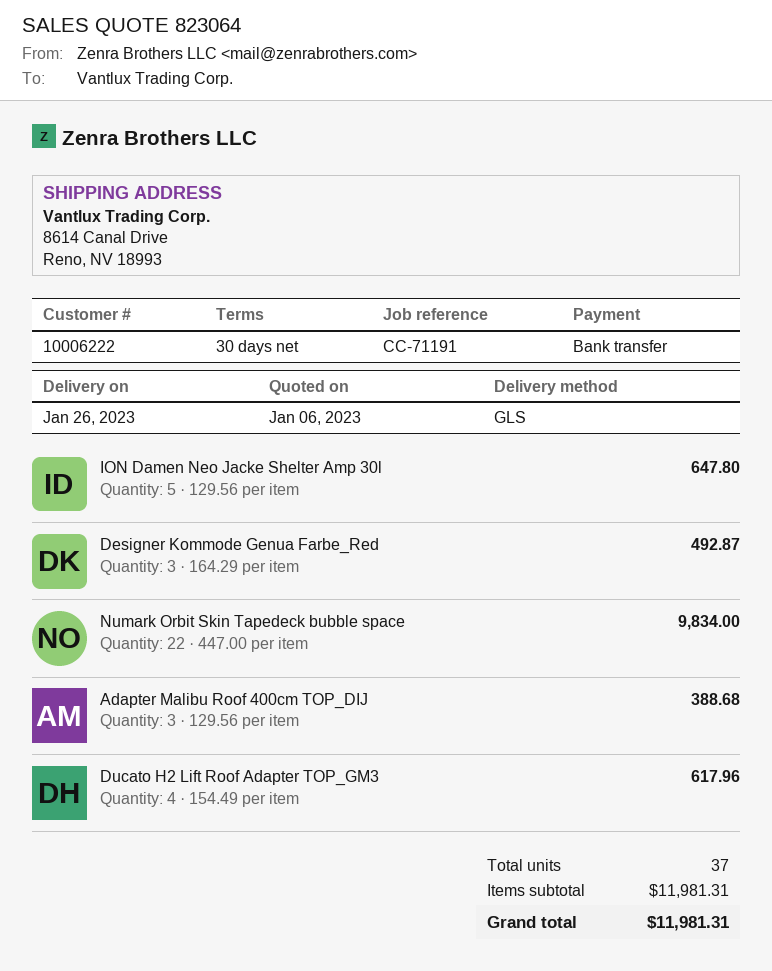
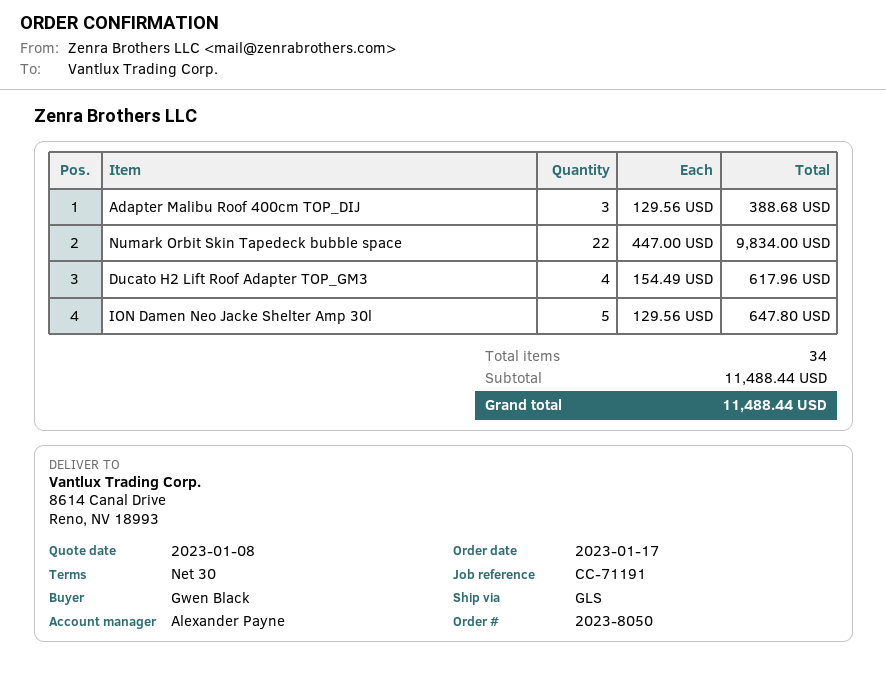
quote date: 2023-01-06 -> 2023-01-08
Designer Kommode Genua Farbe_Red: 3 x 164.29 = 492.87 -> none
total quantity: 37 -> 34
subtotal: 11981.31 -> 11488.44
total: 11981.31 -> 11488.44

